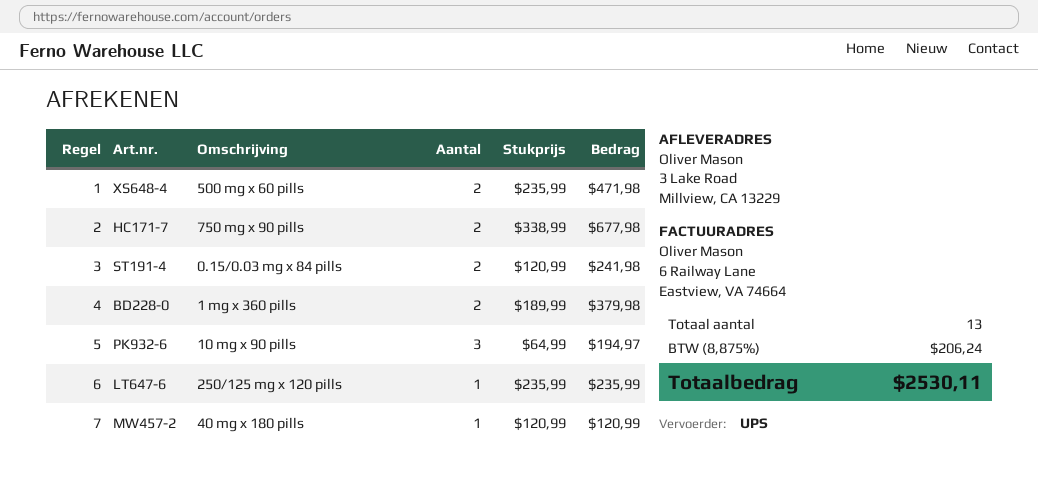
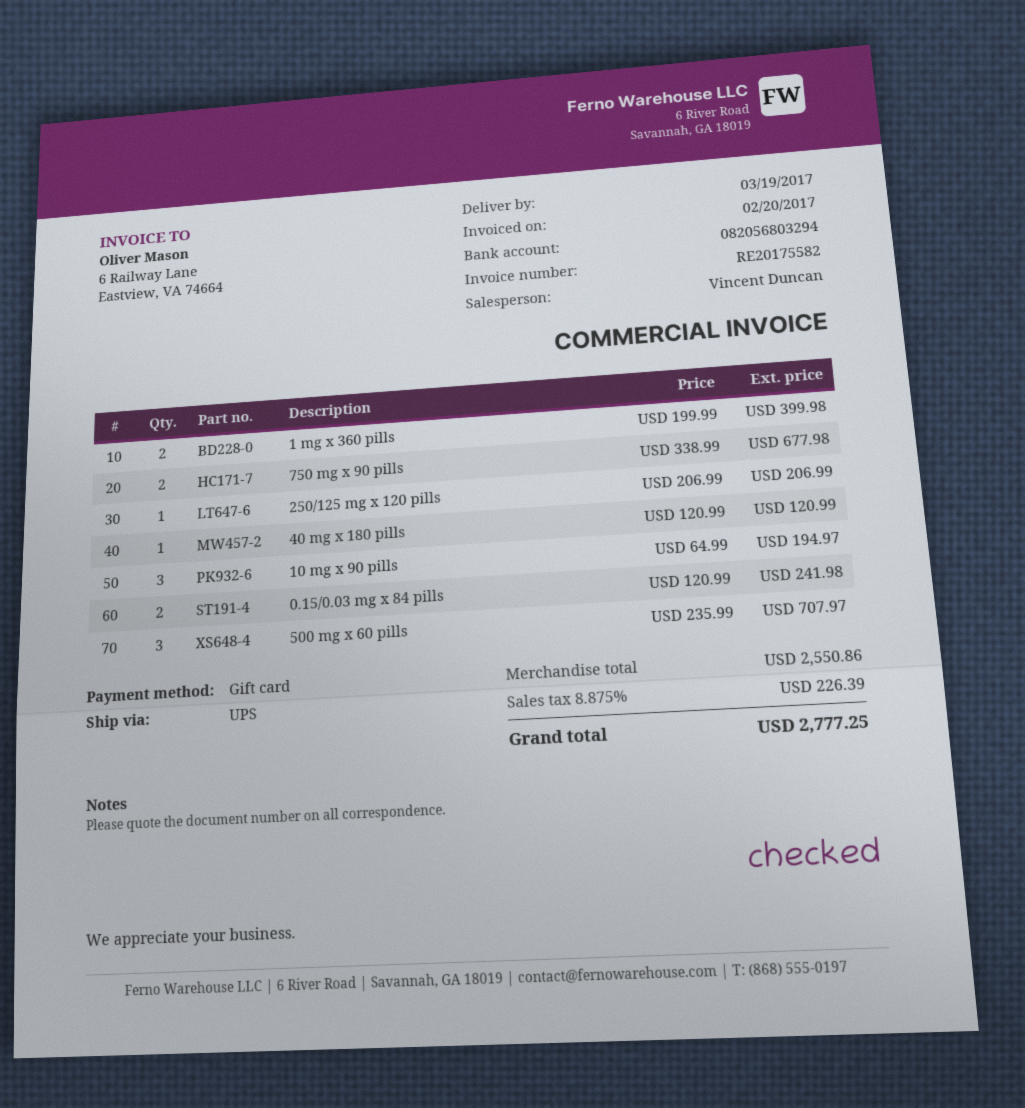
500 mg x 60 pills: 2 x 235.99 = 471.98 -> 3 x 235.99 = 707.97
1 mg x 360 pills: 2 x 189.99 = 379.98 -> 2 x 199.99 = 399.98
250/125 mg x 120 pills: 1 x 235.99 = 235.99 -> 1 x 206.99 = 206.99
tax: 8.875% = 206.24 -> 8.875% = 226.39
total: 2530.11 -> 2777.25

